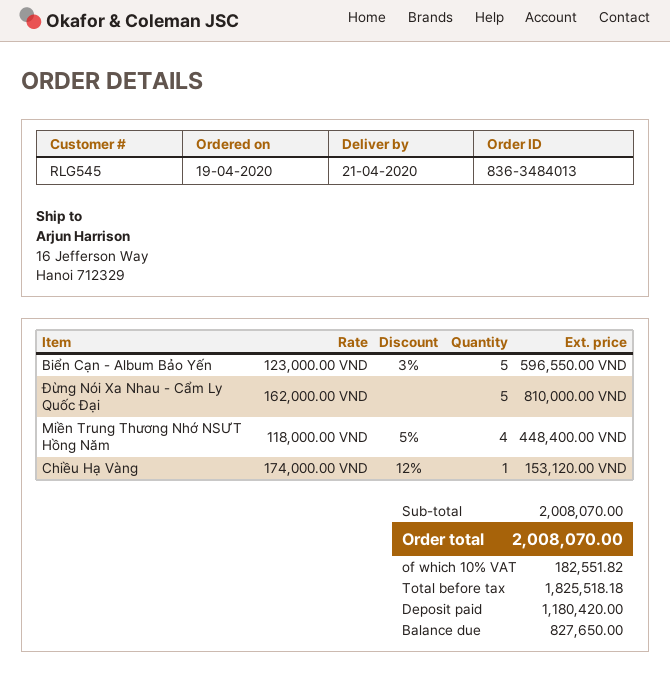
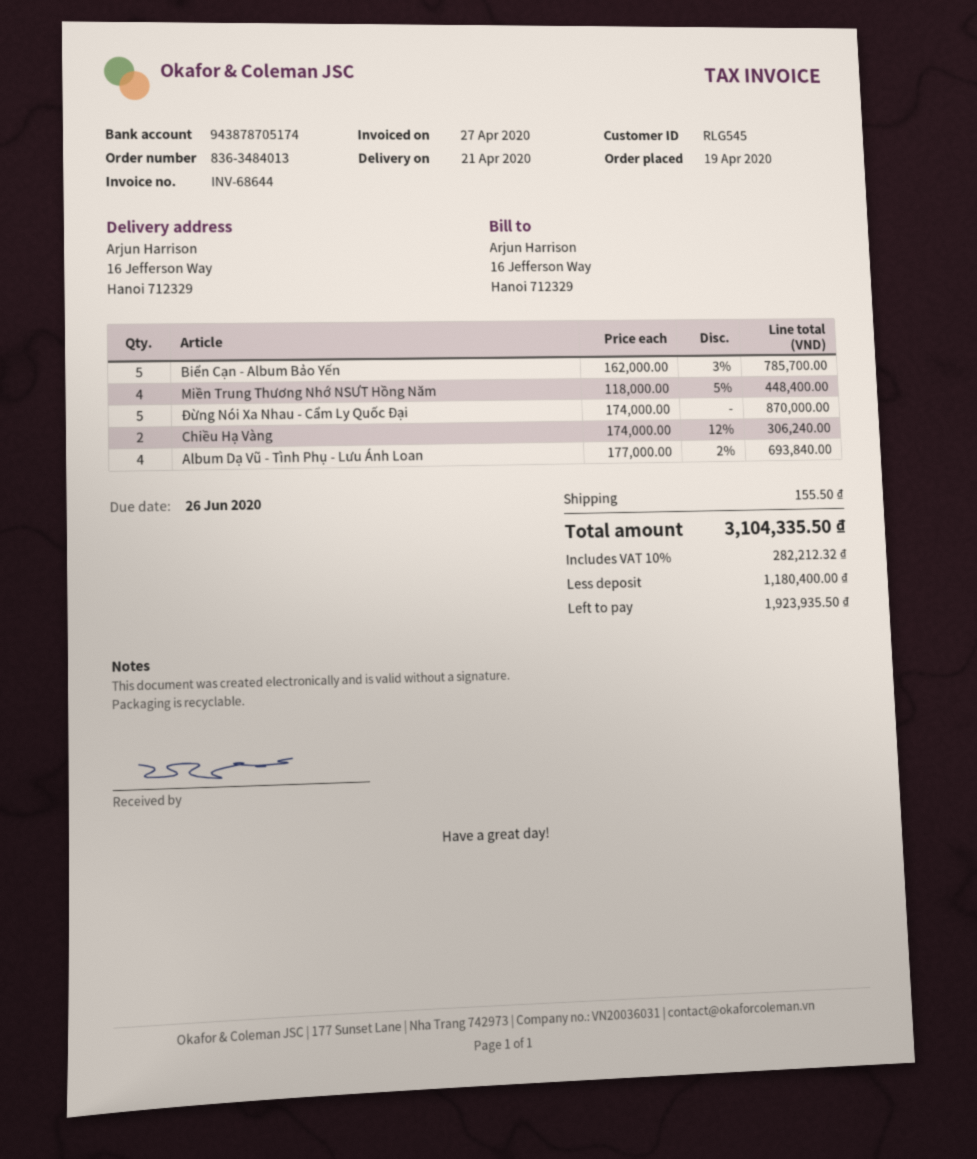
Biển Cạn - Album Bảo Yến: 5 x 123000.00 - 3% = 596550.00 -> 5 x 162000.00 - 3% = 785700.00
Đừng Nói Xa Nhau - Cẩm Ly Quốc Đại: 5 x 162000.00 = 810000.00 -> 5 x 174000.00 = 870000.00
Chiều Hạ Vàng: 1 x 174000.00 - 12% = 153120.00 -> 2 x 174000.00 - 12% = 306240.00
Album Dạ Vũ - Tình Phụ - Lưu Ánh Loan: none -> 4 x 177000.00 - 2% = 693840.00
shipping: none -> 155.50
tax: 10% = 182551.82 -> 10% = 282212.32
total: 2008070.00 -> 3104335.50
deposit: 1180420.00 -> 1180400.00
balance: 827650.00 -> 1923935.50

